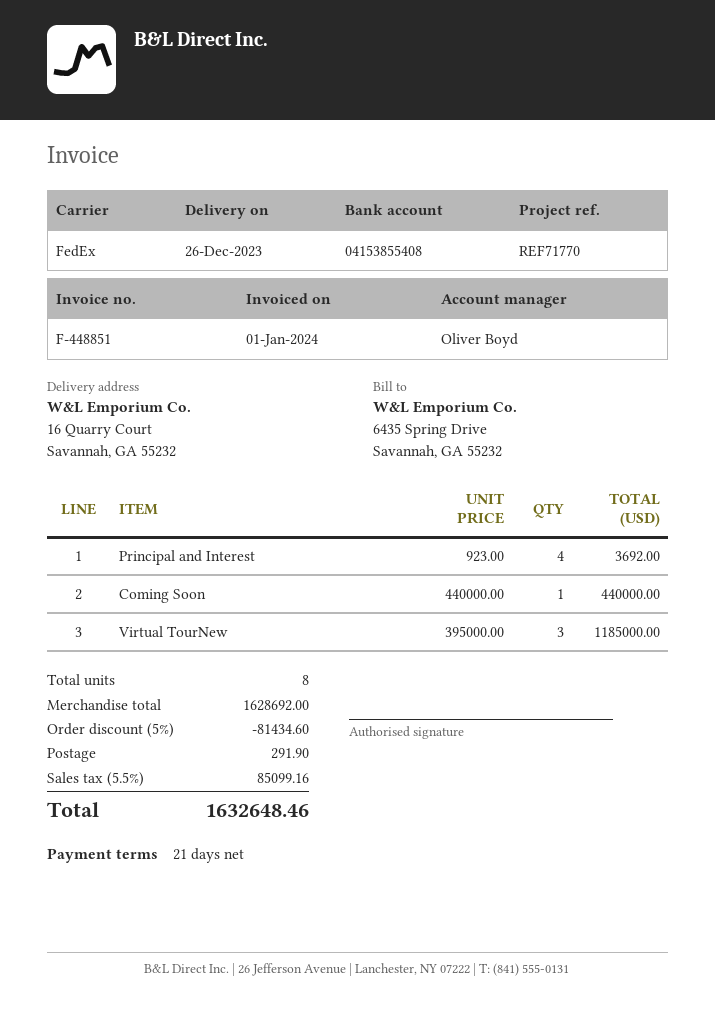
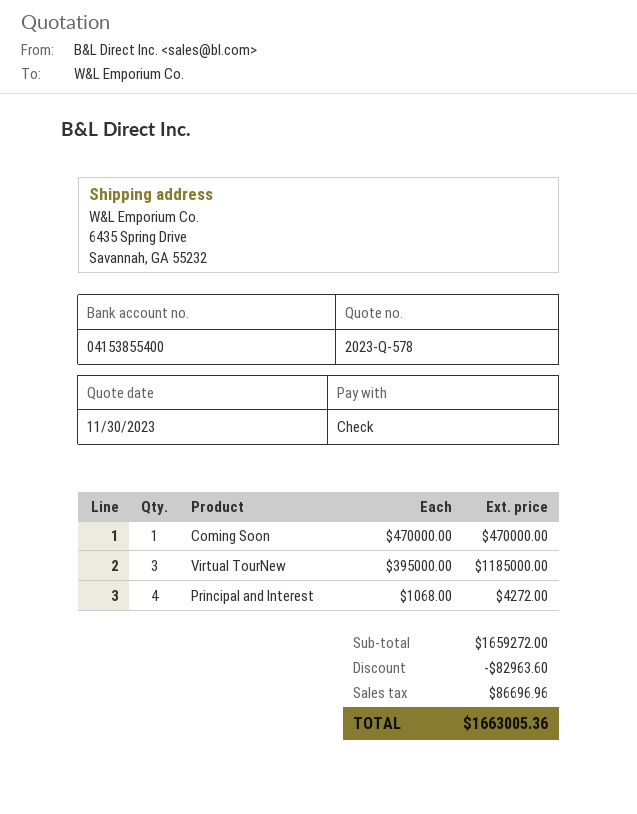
bank account: 04153855408 -> 04153855400
ship to: 16 Quarry Court, Savannah, GA 55232 -> 6435 Spring Drive, Savannah, GA 55232
Principal and Interest: 4 x 923.00 = 3692.00 -> 4 x 1068.00 = 4272.00
Coming Soon: 1 x 440000.00 = 440000.00 -> 1 x 470000.00 = 470000.00
subtotal: 1628692.00 -> 1659272.00
discount: 81434.60 -> 82963.60
shipping: 291.90 -> none
tax: 85099.16 -> 86696.96
total: 1632648.46 -> 1663005.36

